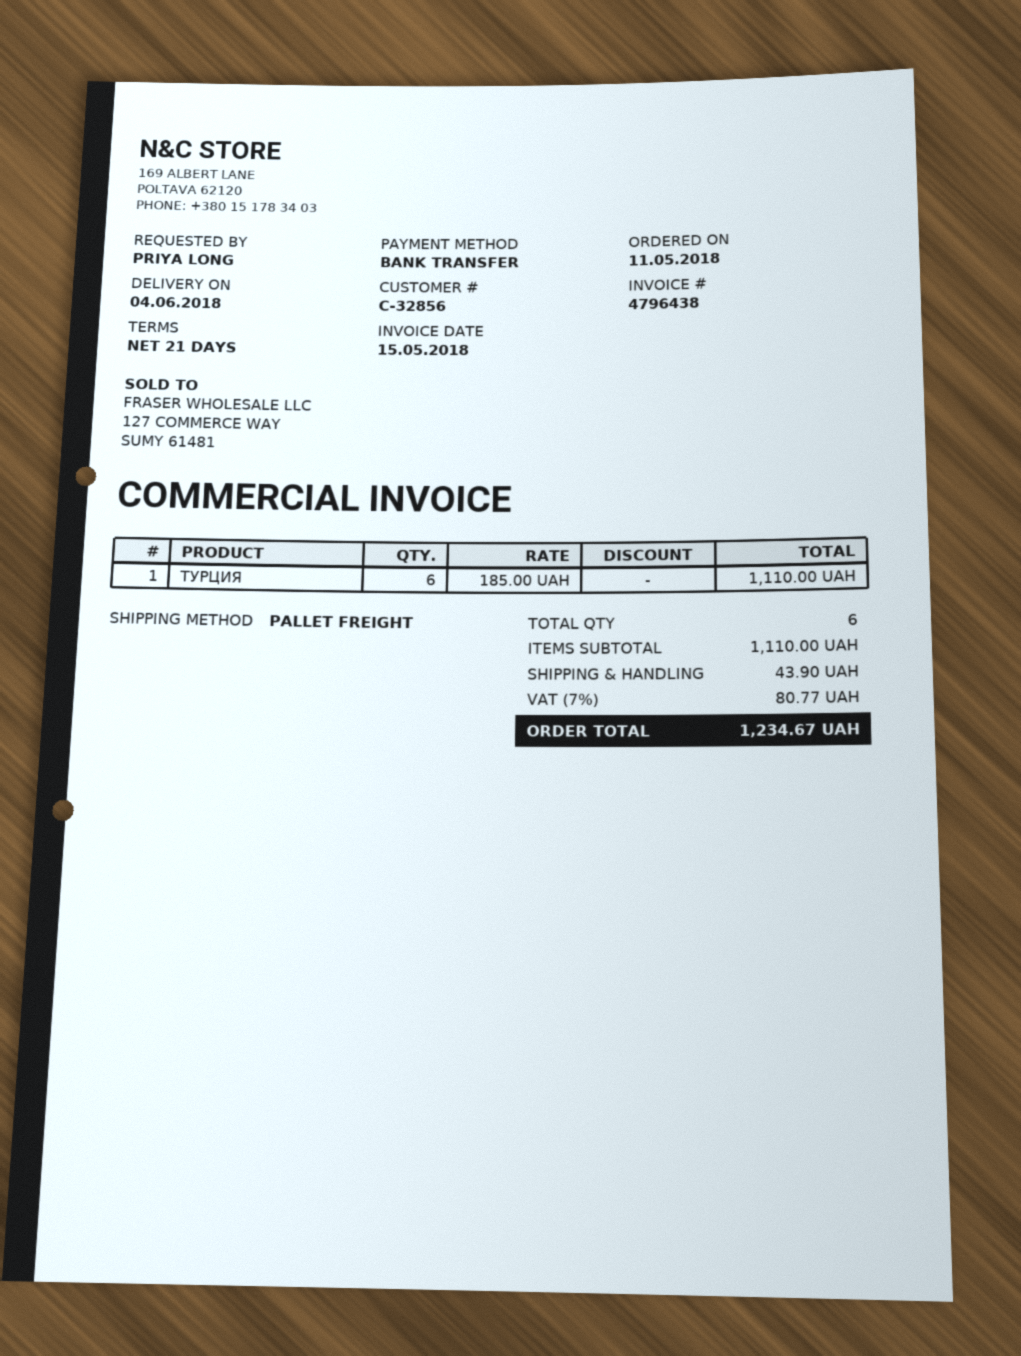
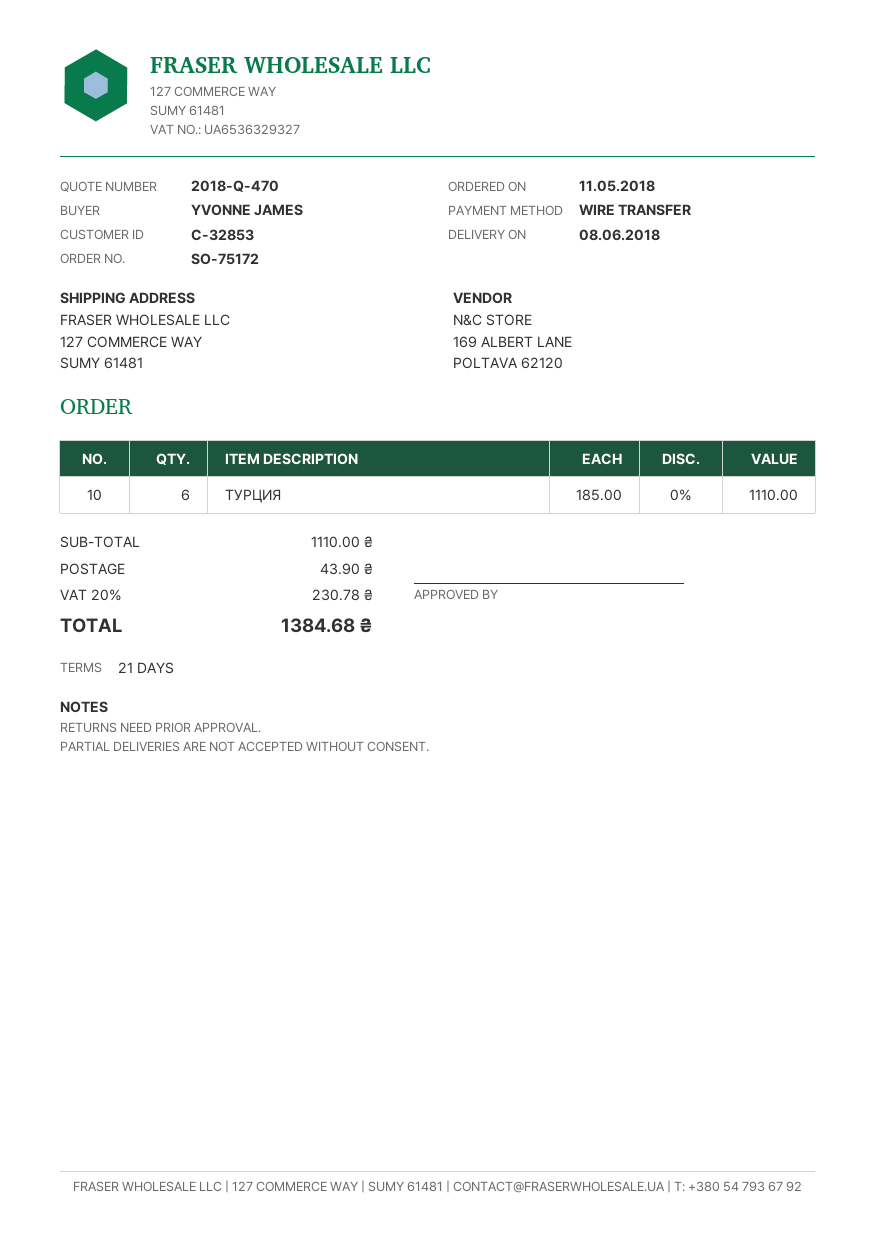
delivery date: 2018-06-04 -> 2018-06-08
customer number: C-32856 -> C-32853
ordered by: PRIYA LONG -> YVONNE JAMES
tax: 7% = 80.77 -> 20% = 230.78
total: 1234.67 -> 1384.68

